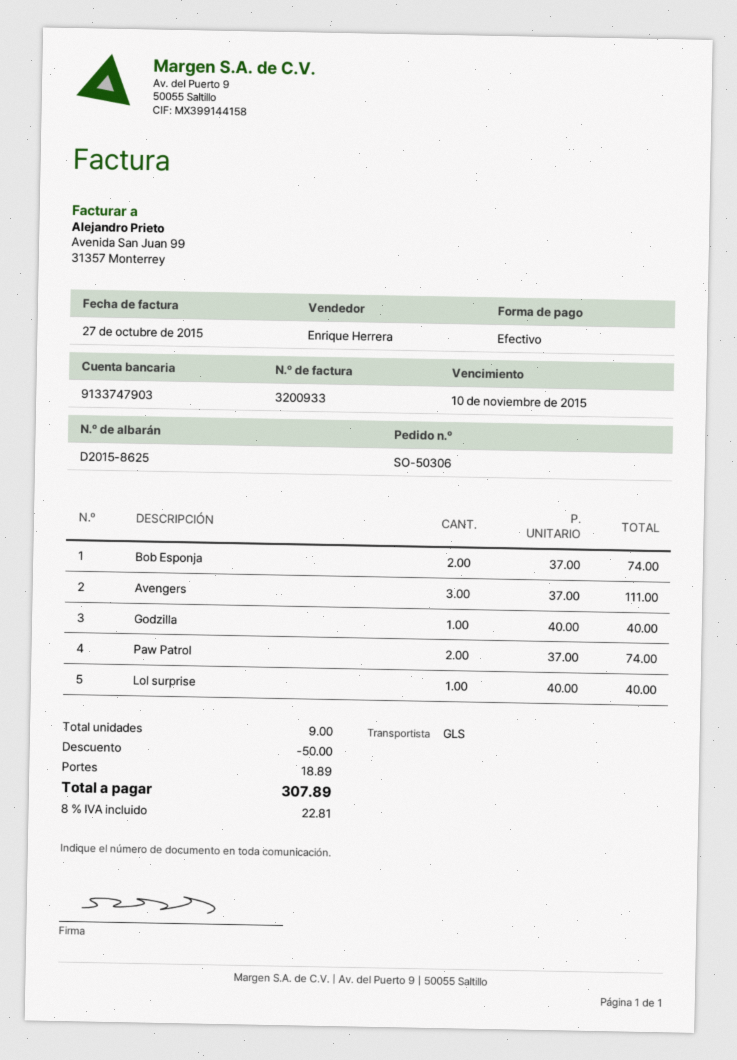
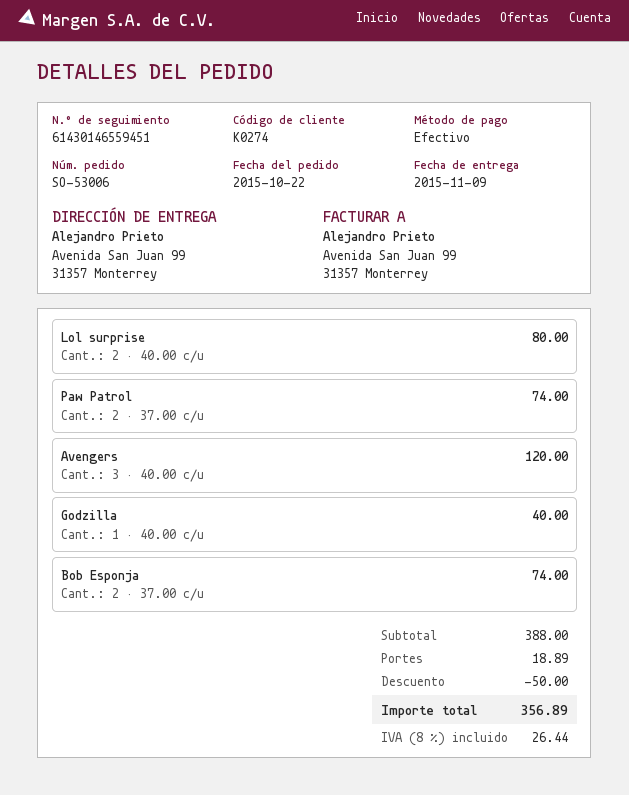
order number: SO-50306 -> SO-53006
Avengers: 3 x 37.00 = 111.00 -> 3 x 40.00 = 120.00
Lol surprise: 1 x 40.00 = 40.00 -> 2 x 40.00 = 80.00
tax: 8% = 22.81 -> 8% = 26.44
total: 307.89 -> 356.89

